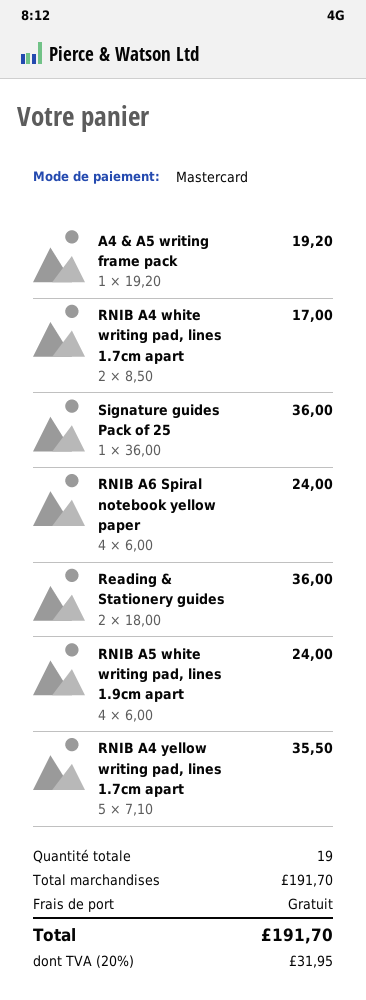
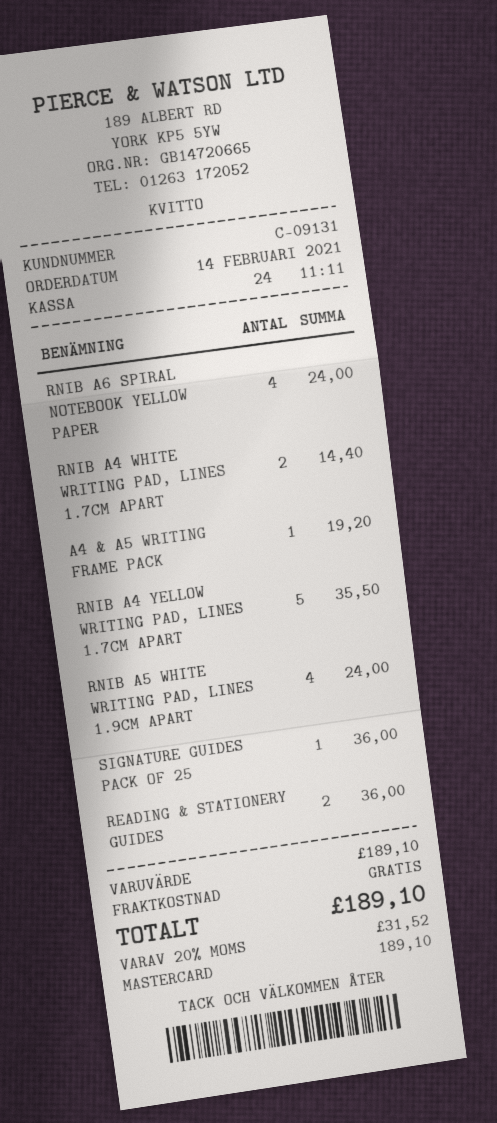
RNIB A4 white writing pad, lines 1.7cm apart: 2 for 17.00 -> 2 for 14.40
subtotal: 191.70 -> 189.10
tax: 20% = 31.95 -> 20% = 31.52
total: 191.70 -> 189.10

